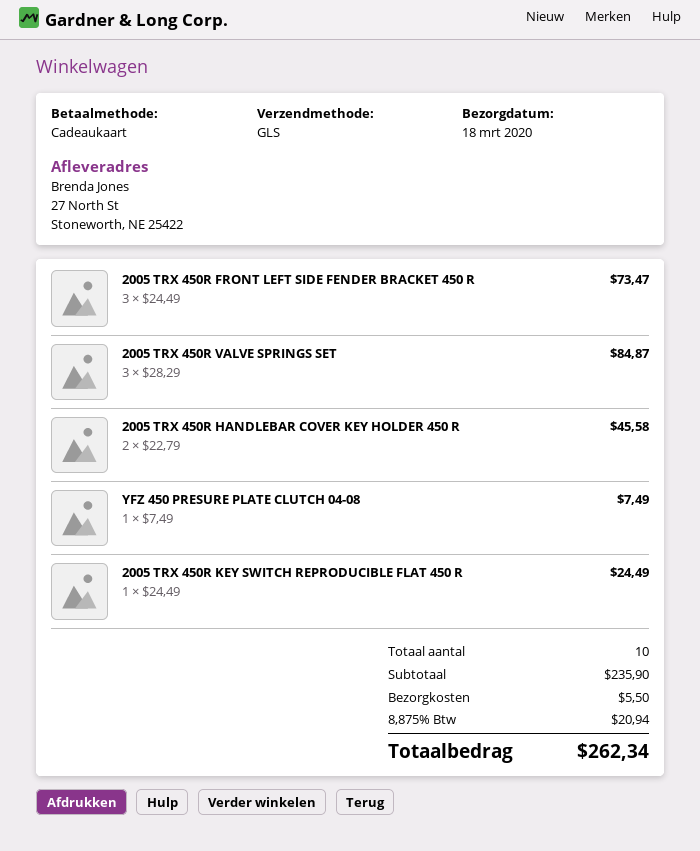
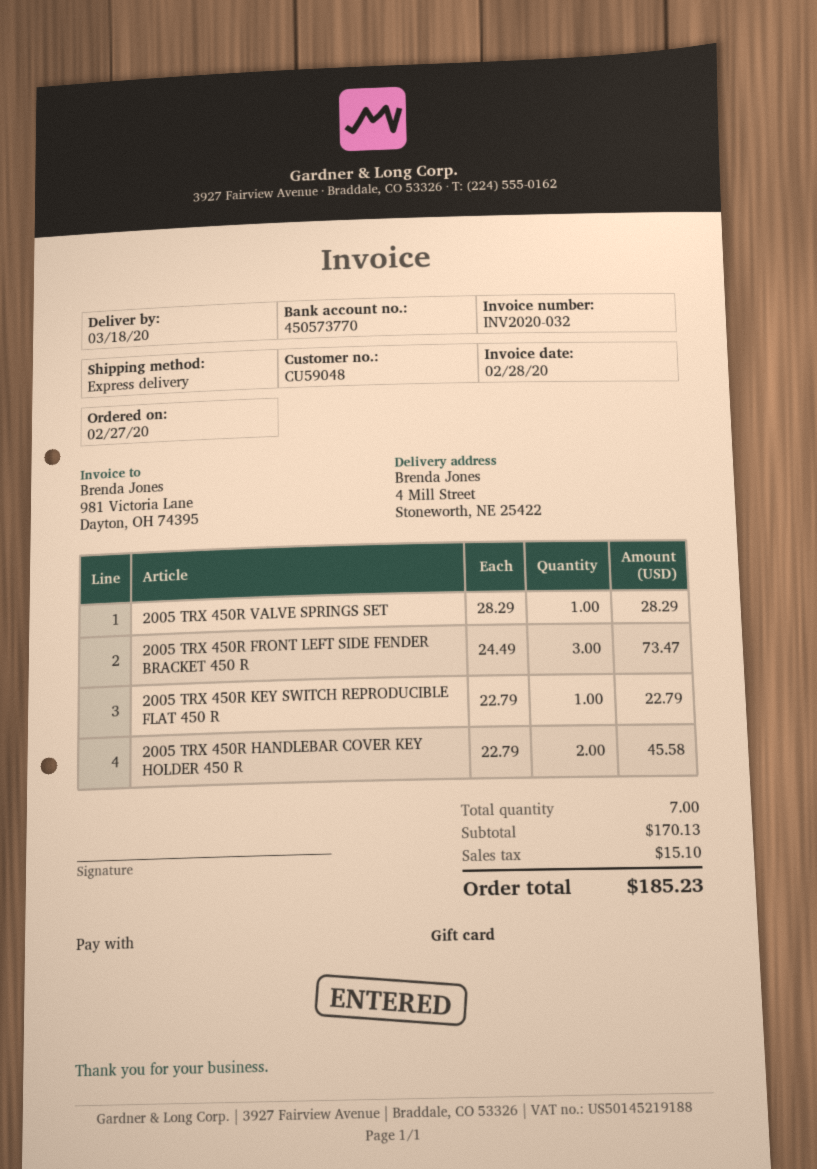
shipping method: GLS -> express
ship to: 27 North St, Stoneworth, NE 25422 -> 4 Mill Street, Stoneworth, NE 25422
2005 TRX 450R VALVE SPRINGS SET: 3 x 28.29 = 84.87 -> 1 x 28.29 = 28.29
YFZ 450 PRESURE PLATE CLUTCH 04-08: 1 x 7.49 = 7.49 -> none
2005 TRX 450R KEY SWITCH REPRODUCIBLE FLAT 450 R: 1 x 24.49 = 24.49 -> 1 x 22.79 = 22.79
total quantity: 10 -> 7
subtotal: 235.90 -> 170.13
shipping: 5.50 -> none
tax: 20.94 -> 15.10
total: 262.34 -> 185.23

